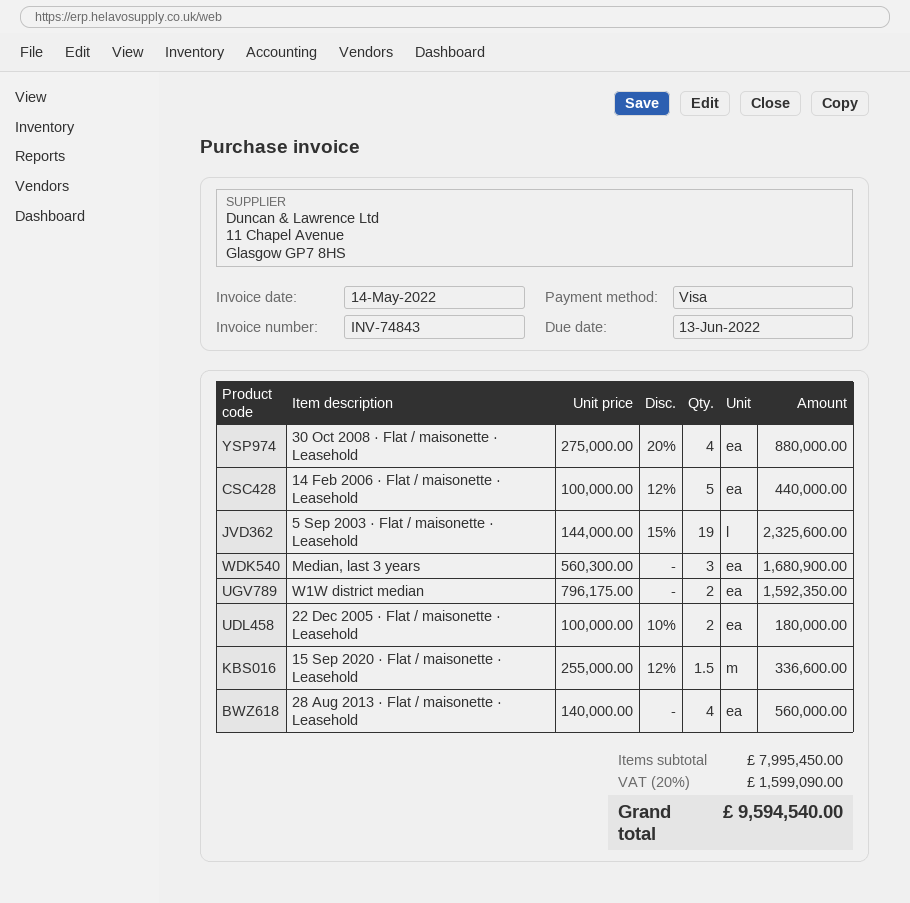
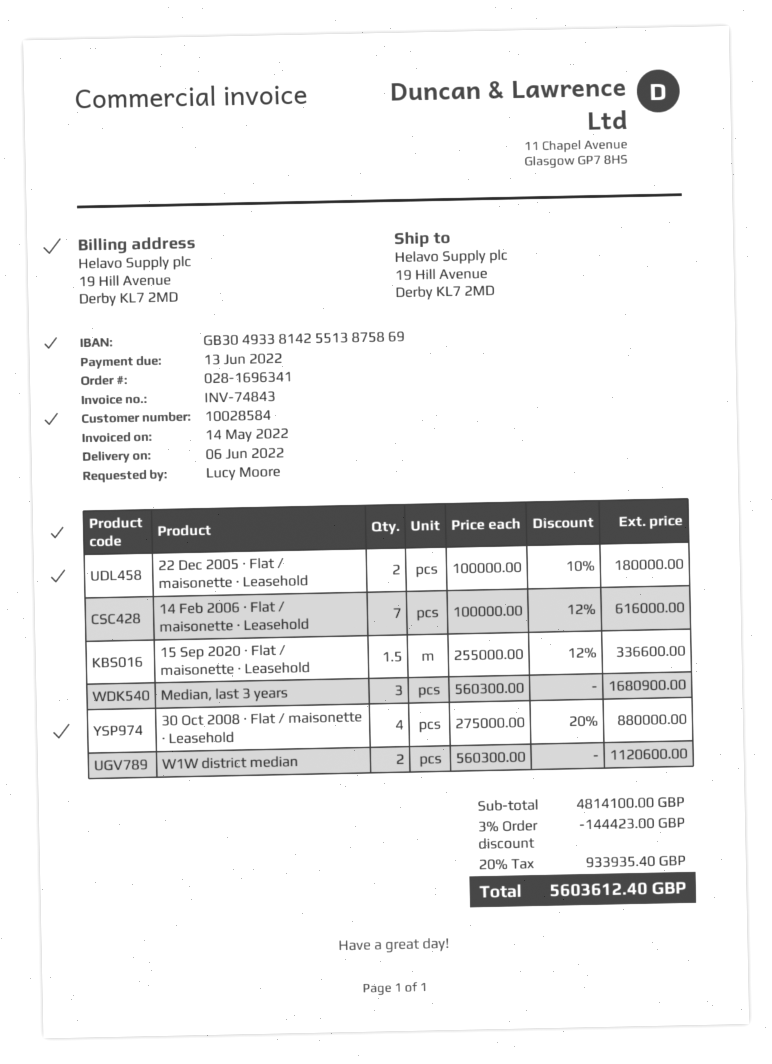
14 Feb 2006 · Flat / maisonette · Leasehold: 5 x 100000.00 - 12% = 440000.00 -> 7 x 100000.00 - 12% = 616000.00
5 Sep 2003 · Flat / maisonette · Leasehold: 19 x 144000.00 - 15% = 2325600.00 -> none
W1W district median: 2 x 796175.00 = 1592350.00 -> 2 x 560300.00 = 1120600.00
28 Aug 2013 · Flat / maisonette · Leasehold: 4 x 140000.00 = 560000.00 -> none
subtotal: 7995450.00 -> 4814100.00
discount: none -> 3% = 144423.00
tax: 20% = 1599090.00 -> 20% = 933935.40
total: 9594540.00 -> 5603612.40

